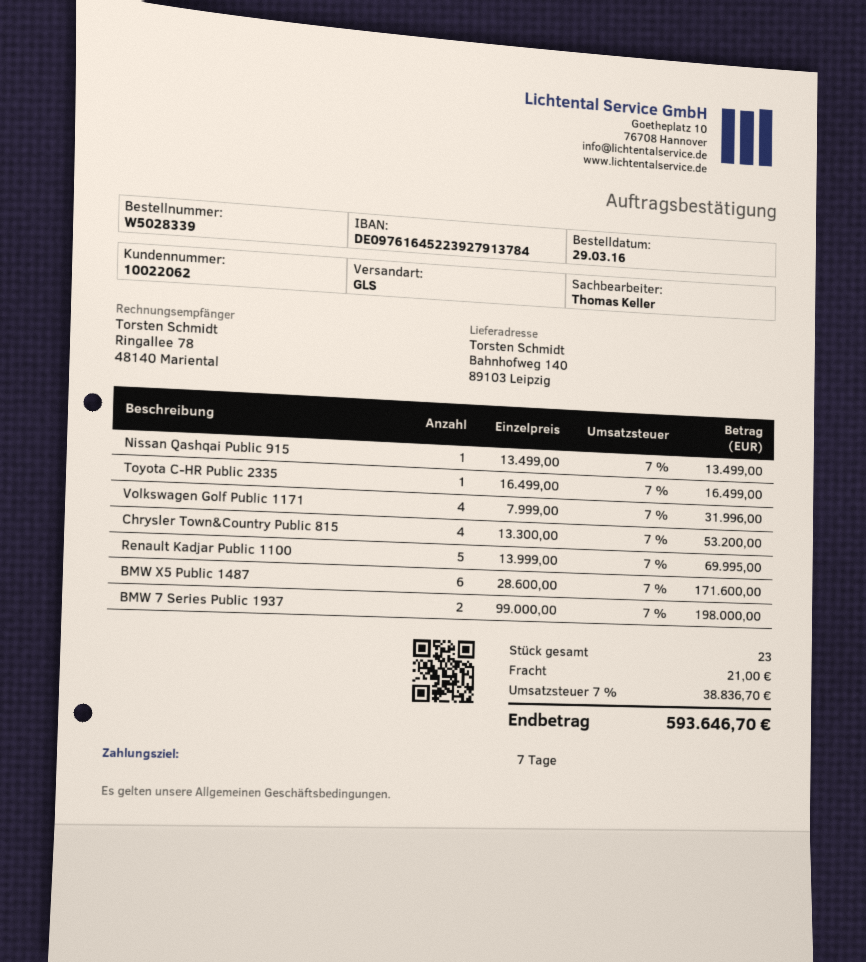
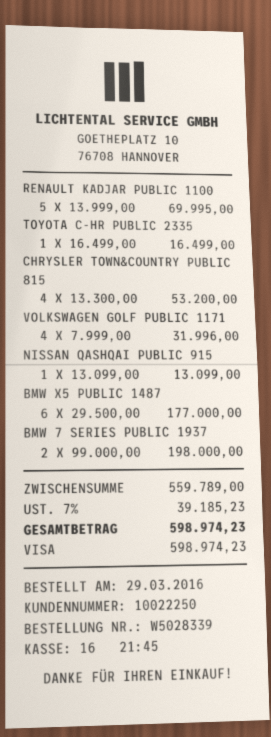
customer number: 10022062 -> 10022250
Nissan Qashqai Public 915: 1 x 13499.00 = 13499.00 -> 1 x 13099.00 = 13099.00
BMW X5 Public 1487: 6 x 28600.00 = 171600.00 -> 6 x 29500.00 = 177000.00
shipping: 21.00 -> none
tax: 7% = 38836.70 -> 7% = 39185.23
total: 593646.70 -> 598974.23

